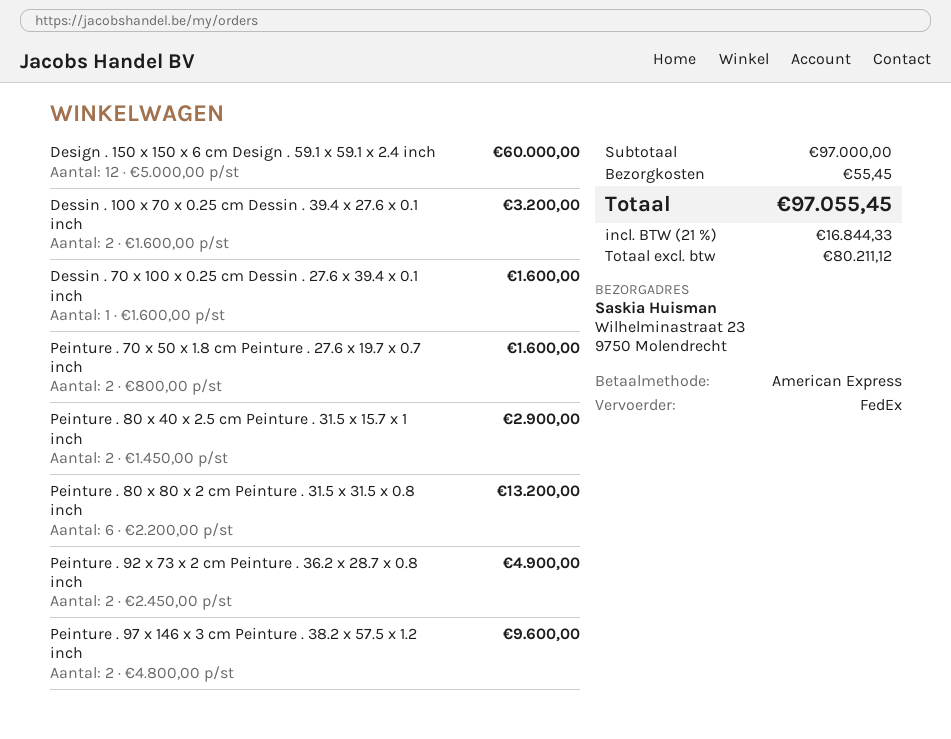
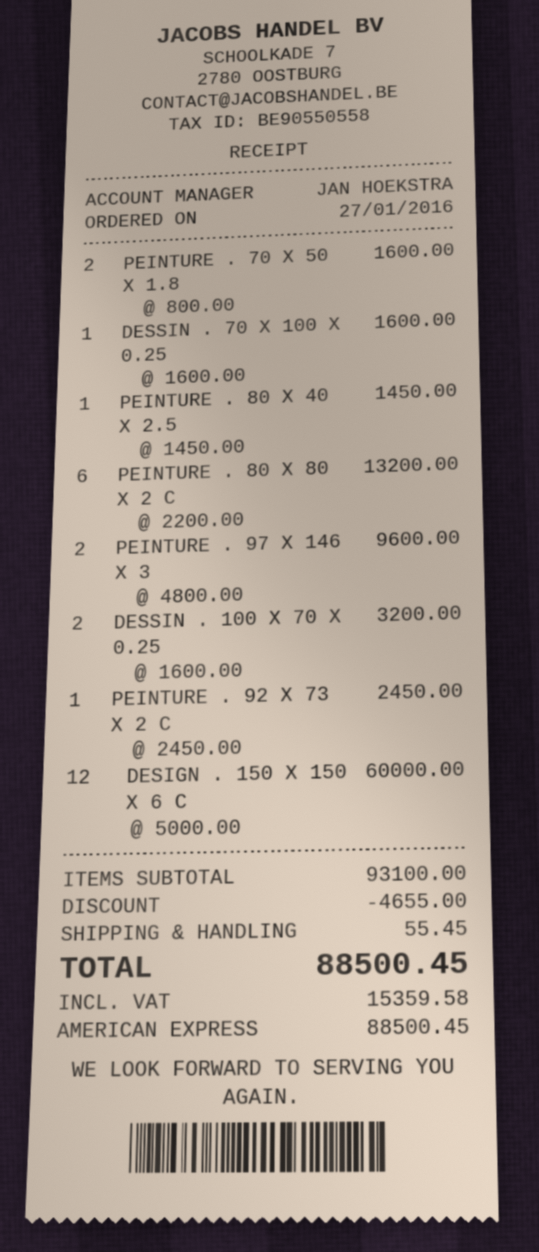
Peinture . 80 x 40 x 2.5 cm Peinture . 31.5 x 15.7 x 1 inch: 2 x 1450.00 = 2900.00 -> 1 x 1450.00 = 1450.00
Peinture . 92 x 73 x 2 cm Peinture . 36.2 x 28.7 x 0.8 inch: 2 x 2450.00 = 4900.00 -> 1 x 2450.00 = 2450.00
subtotal: 97000.00 -> 93100.00
discount: none -> 4655.00
tax: 16844.33 -> 15359.58
total: 97055.45 -> 88500.45

